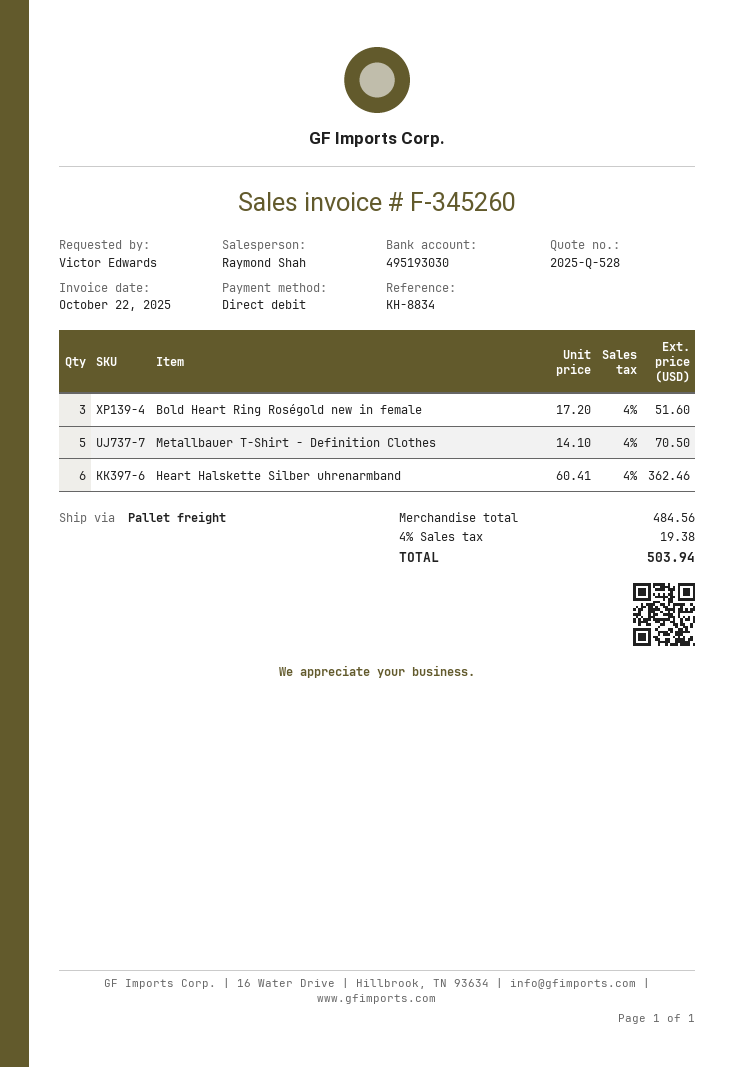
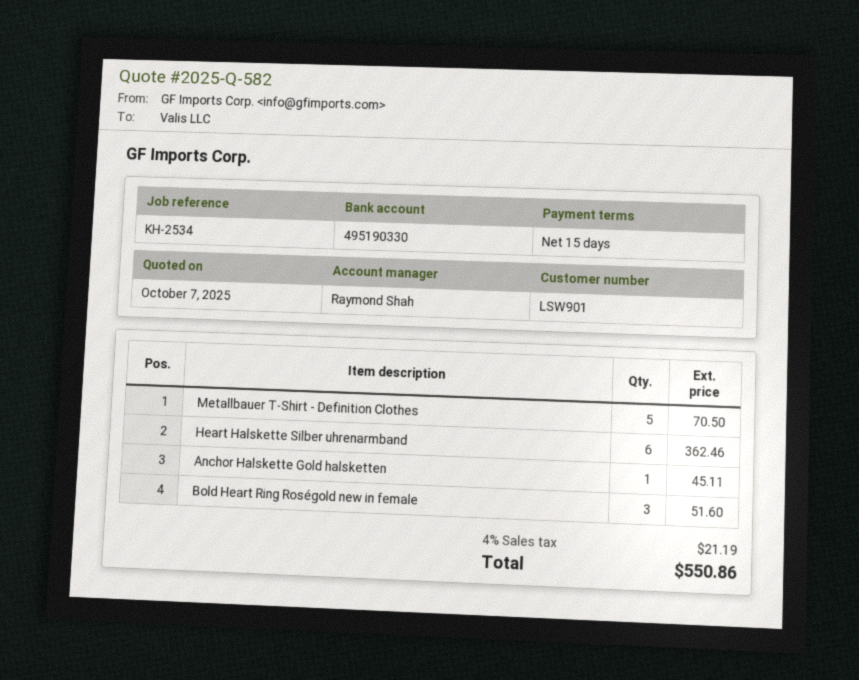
quote number: 2025-Q-528 -> 2025-Q-582
reference: KH-8834 -> KH-2534
bank account: 495193030 -> 495190330
Anchor Halskette Gold halsketten: none -> 1 for 45.11
tax: 4% = 19.38 -> 4% = 21.19
total: 503.94 -> 550.86

